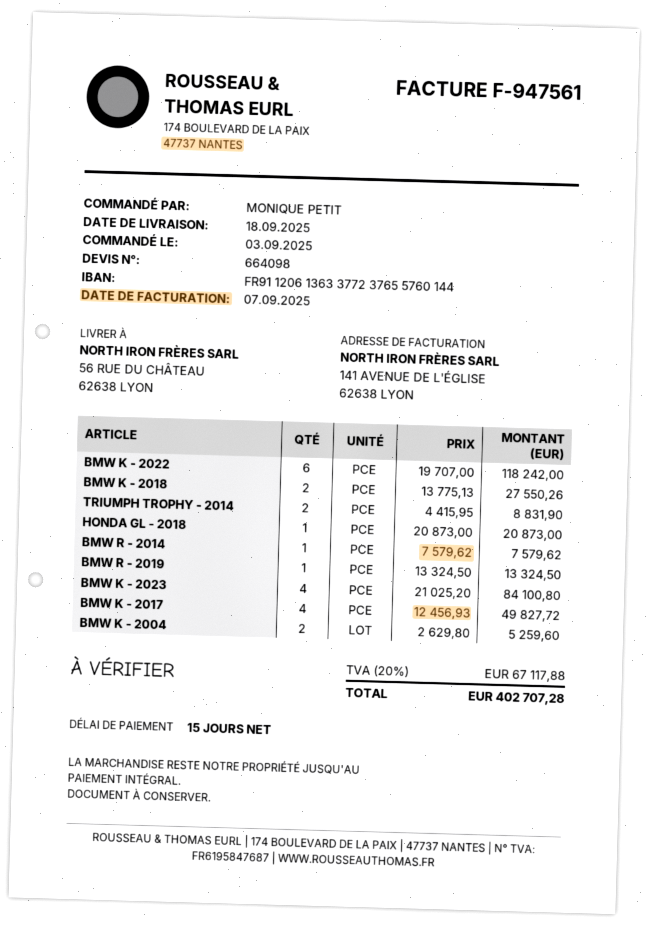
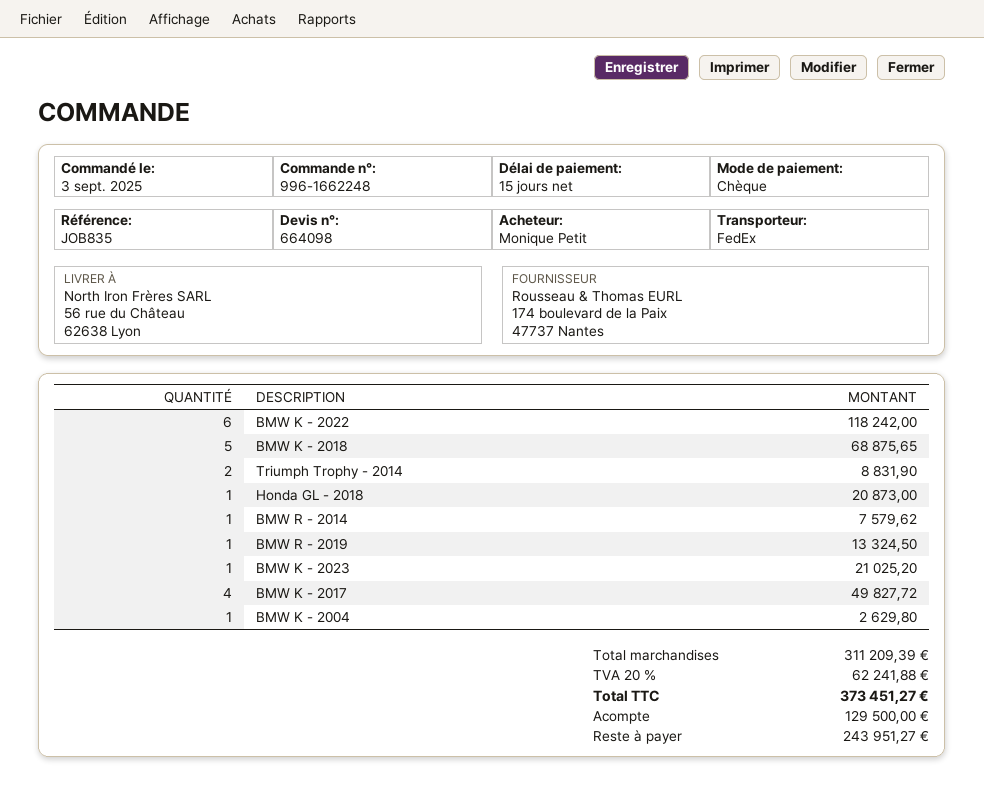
BMW K - 2018: 2 for 27550.26 -> 5 for 68875.65
BMW K - 2023: 4 for 84100.80 -> 1 for 21025.20
BMW K - 2004: 2 for 5259.60 -> 1 for 2629.80
tax: 20% = 67117.88 -> 20% = 62241.88
total: 402707.28 -> 373451.27

